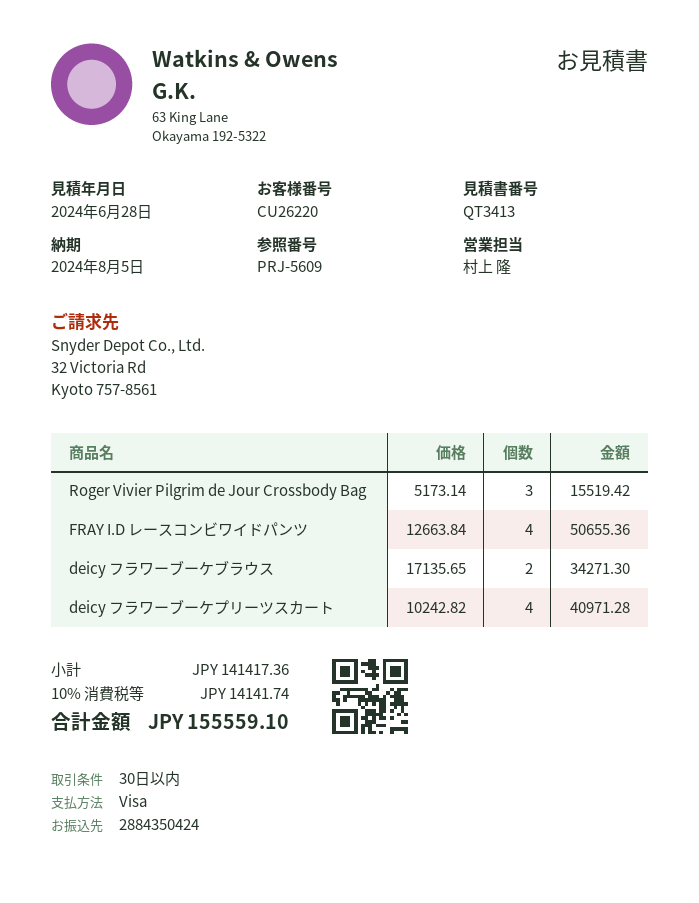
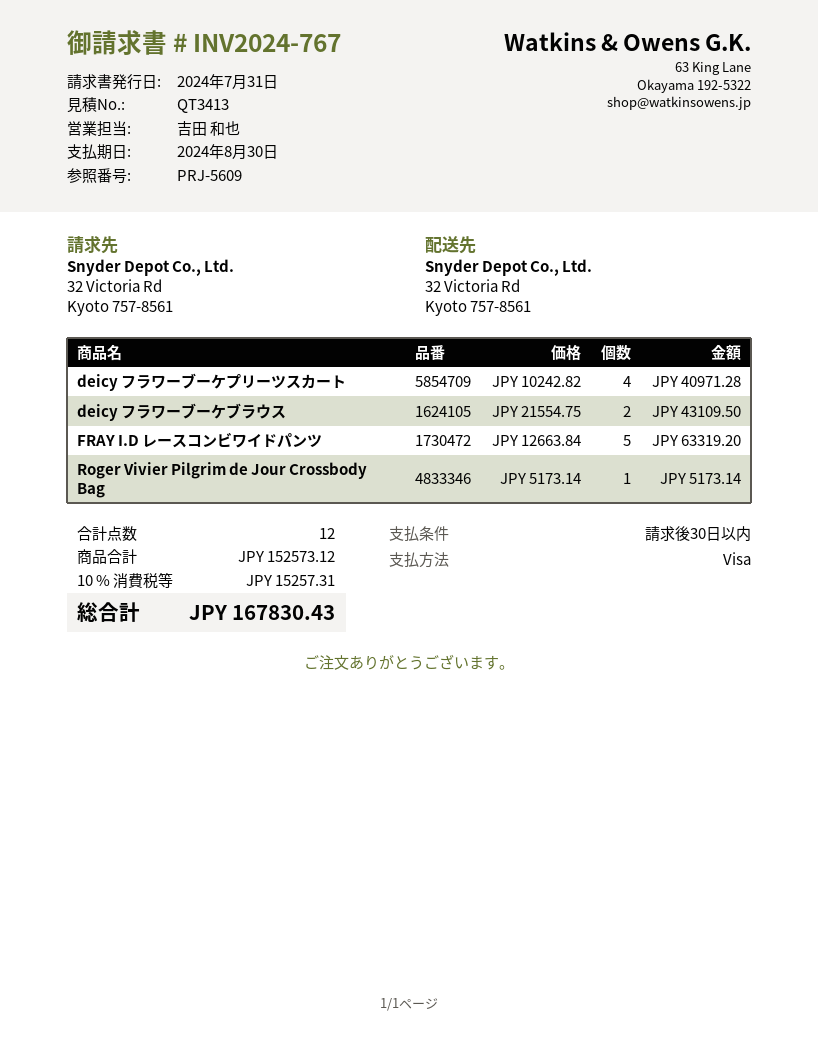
sales rep: 村上 隆 -> 吉田 和也
Roger Vivier Pilgrim de Jour Crossbody Bag: 3 x 5173.14 = 15519.42 -> 1 x 5173.14 = 5173.14
FRAY I.D レースコンビワイドパンツ: 4 x 12663.84 = 50655.36 -> 5 x 12663.84 = 63319.20
deicy フラワーブーケブラウス: 2 x 17135.65 = 34271.30 -> 2 x 21554.75 = 43109.50
subtotal: 141417.36 -> 152573.12
tax: 10% = 14141.74 -> 10% = 15257.31
total: 155559.10 -> 167830.43

